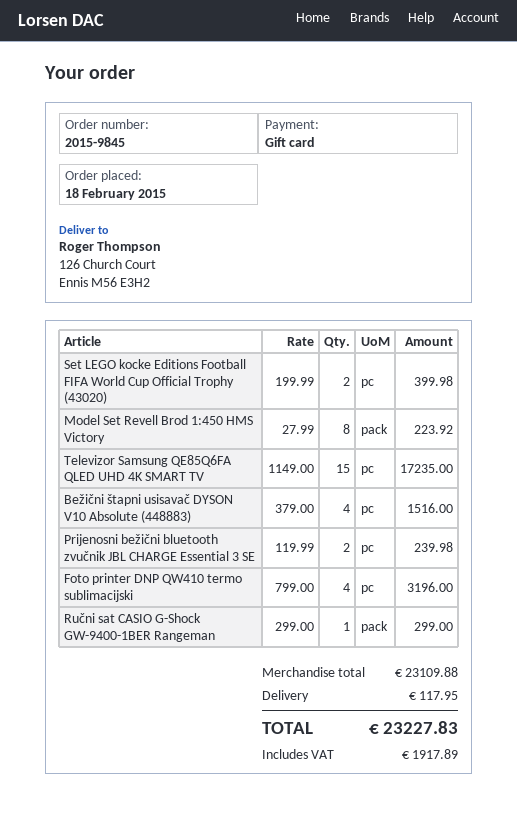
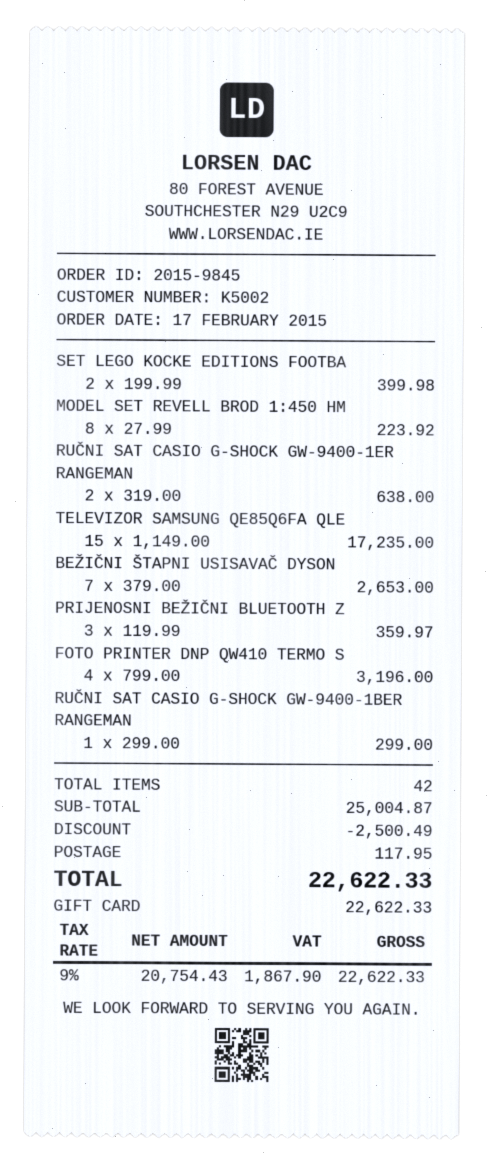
order date: 2015-02-18 -> 2015-02-17
Bežični štapni usisavač DYSON V10 Absolute (448883): 4 x 379.00 = 1516.00 -> 7 x 379.00 = 2653.00
Prijenosni bežični bluetooth zvučnik JBL CHARGE Essential 3 SE: 2 x 119.99 = 239.98 -> 3 x 119.99 = 359.97
RUČNI SAT CASIO G-SHOCK GW-9400-1ER RANGEMAN: none -> 2 x 319.00 = 638.00
subtotal: 23109.88 -> 25004.87
discount: none -> 2500.49
tax: 1917.89 -> 1867.90
total: 23227.83 -> 22622.33

